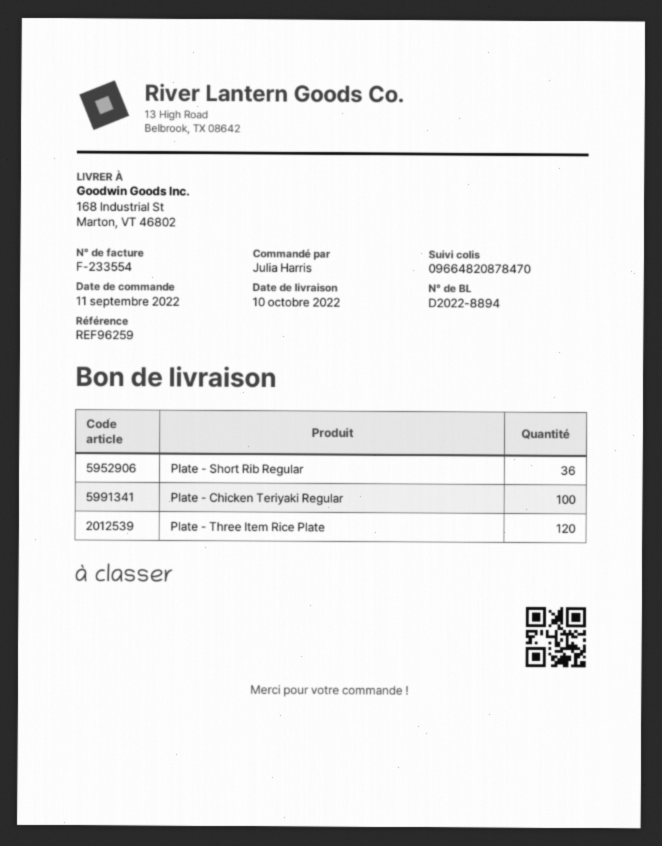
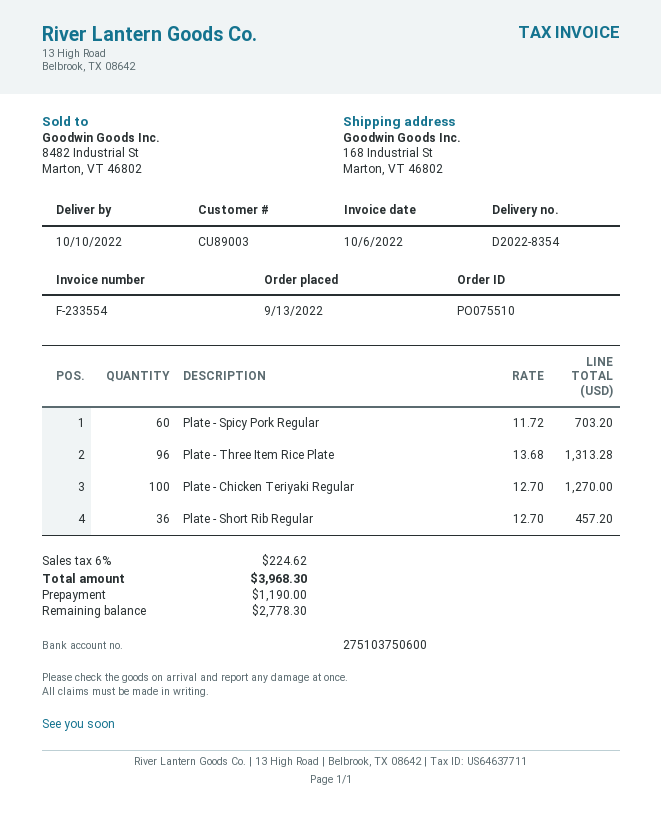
order date: 2022-09-11 -> 2022-09-13
delivery note number: D2022-8894 -> D2022-8354
Plate - Three Item Rice Plate: 120 -> 96
Plate - Spicy Pork Regular: none -> 60

